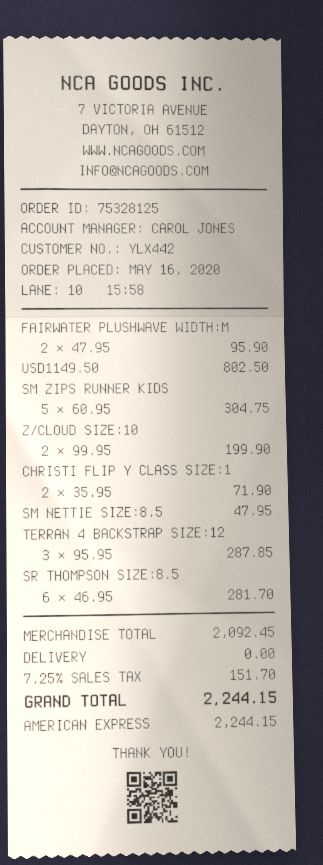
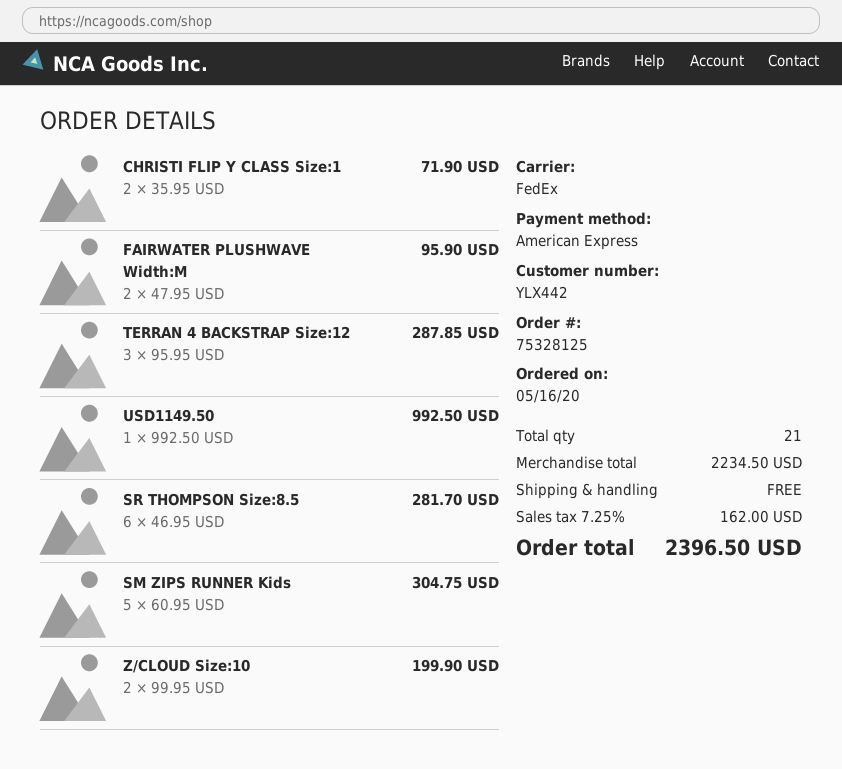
USD1149.50: 1 x 802.50 = 802.50 -> 1 x 992.50 = 992.50
SM NETTIE SIZE:8.5: 1 x 47.95 = 47.95 -> none
subtotal: 2092.45 -> 2234.50
tax: 7.25% = 151.70 -> 7.25% = 162.00
total: 2244.15 -> 2396.50

